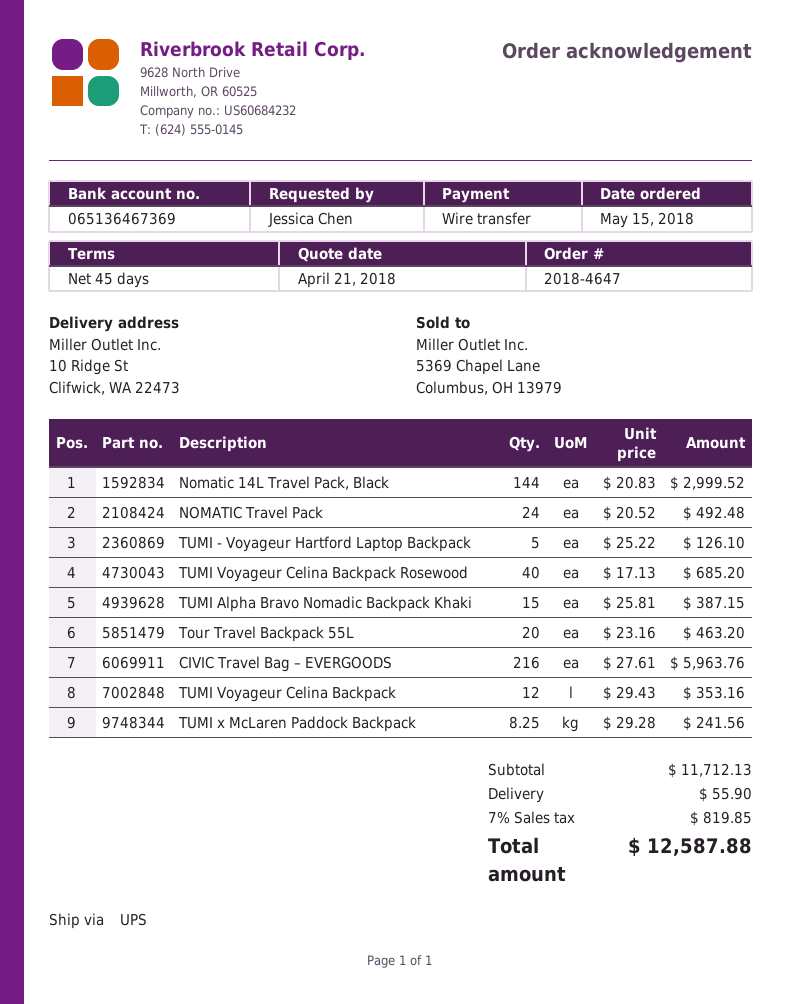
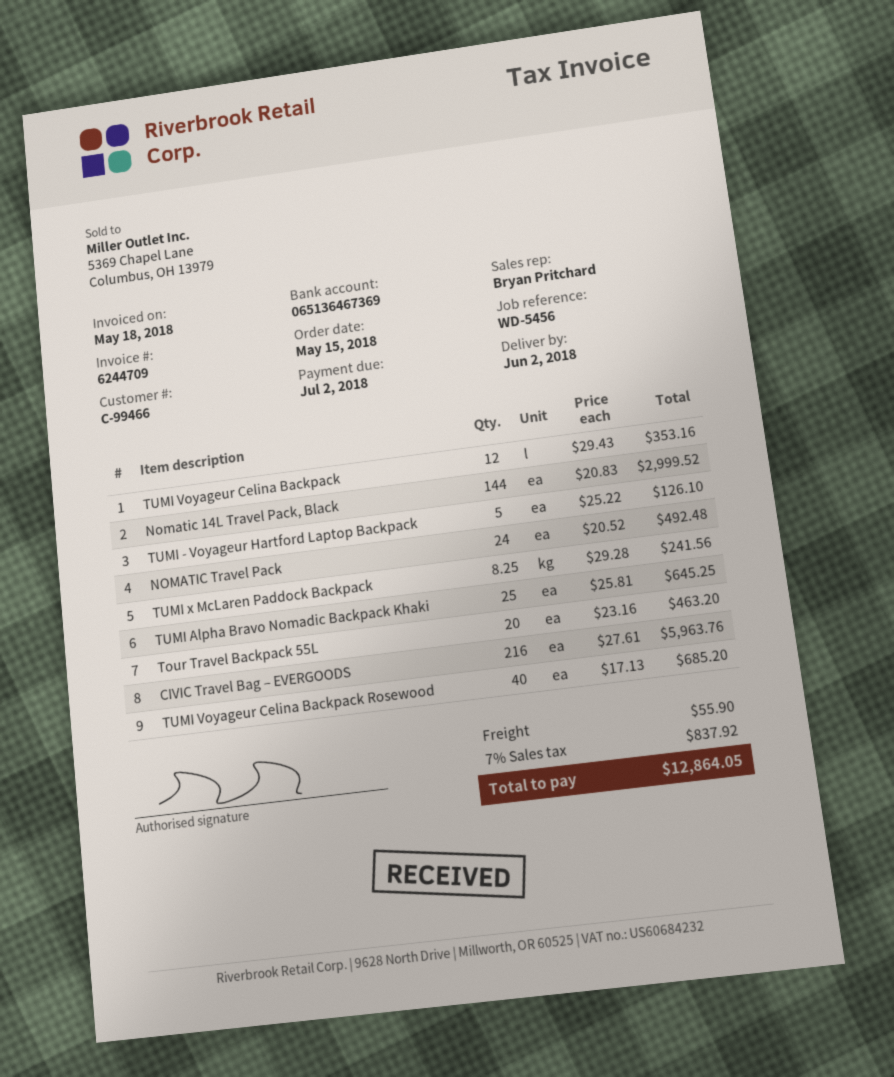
TUMI Alpha Bravo Nomadic Backpack Khaki: 15 x 25.81 = 387.15 -> 25 x 25.81 = 645.25
tax: 7% = 819.85 -> 7% = 837.92
total: 12587.88 -> 12864.05

